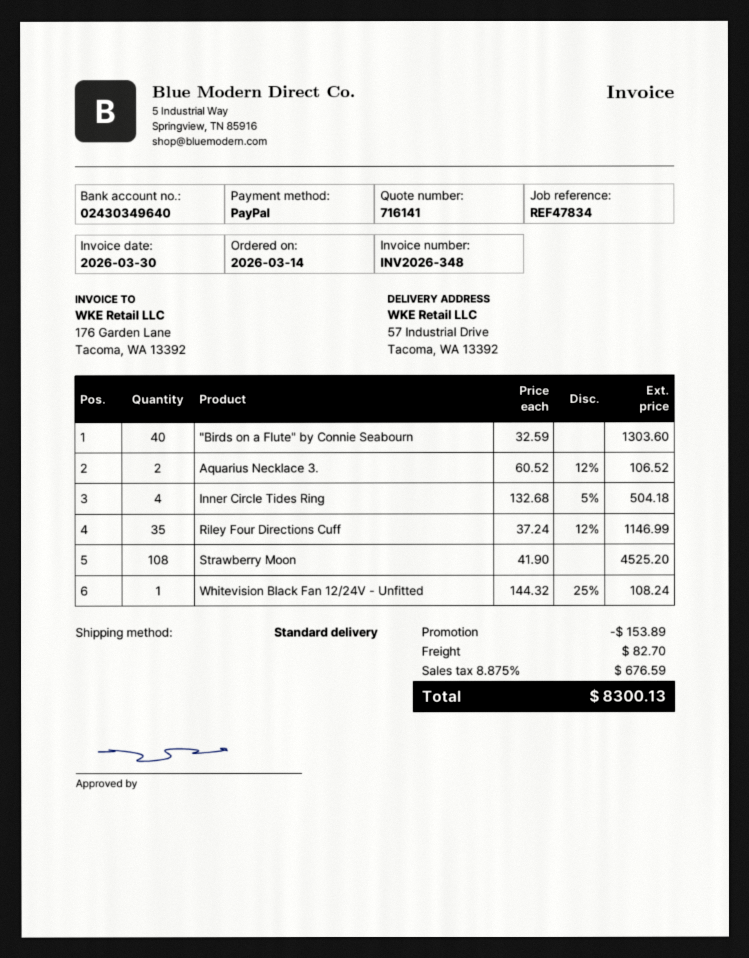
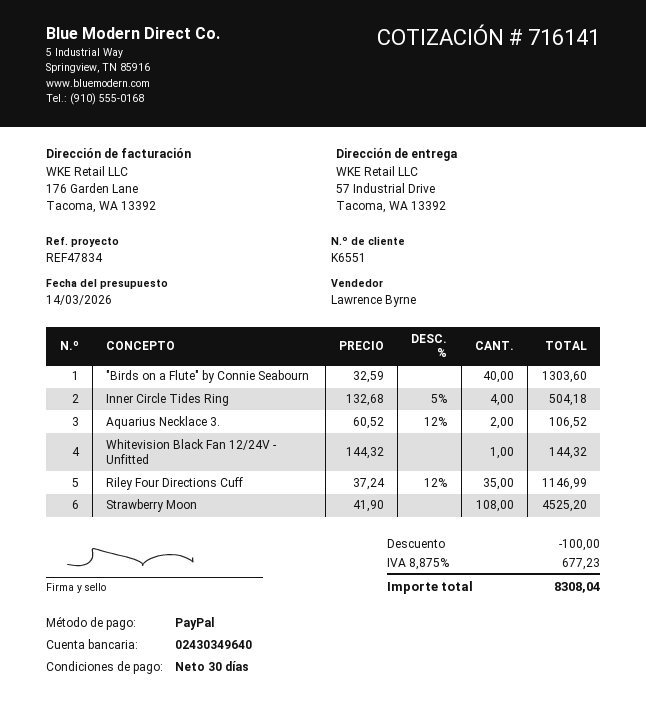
Whitevision Black Fan 12/24V - Unfitted: 1 x 144.32 - 25% = 108.24 -> 1 x 144.32 = 144.32
discount: 153.89 -> 100.00
shipping: 82.70 -> none
tax: 8.875% = 676.59 -> 8.875% = 677.23
total: 8300.13 -> 8308.04

